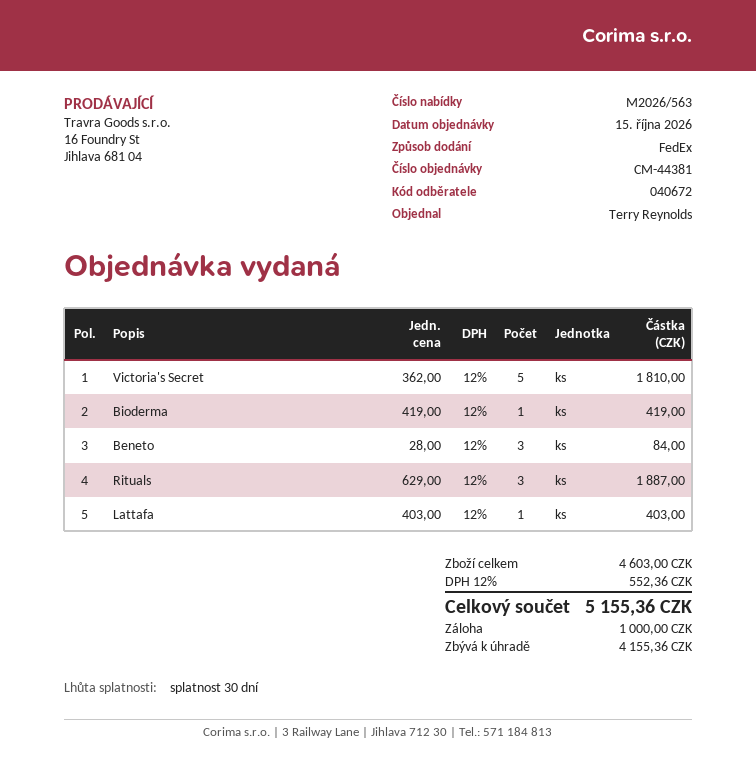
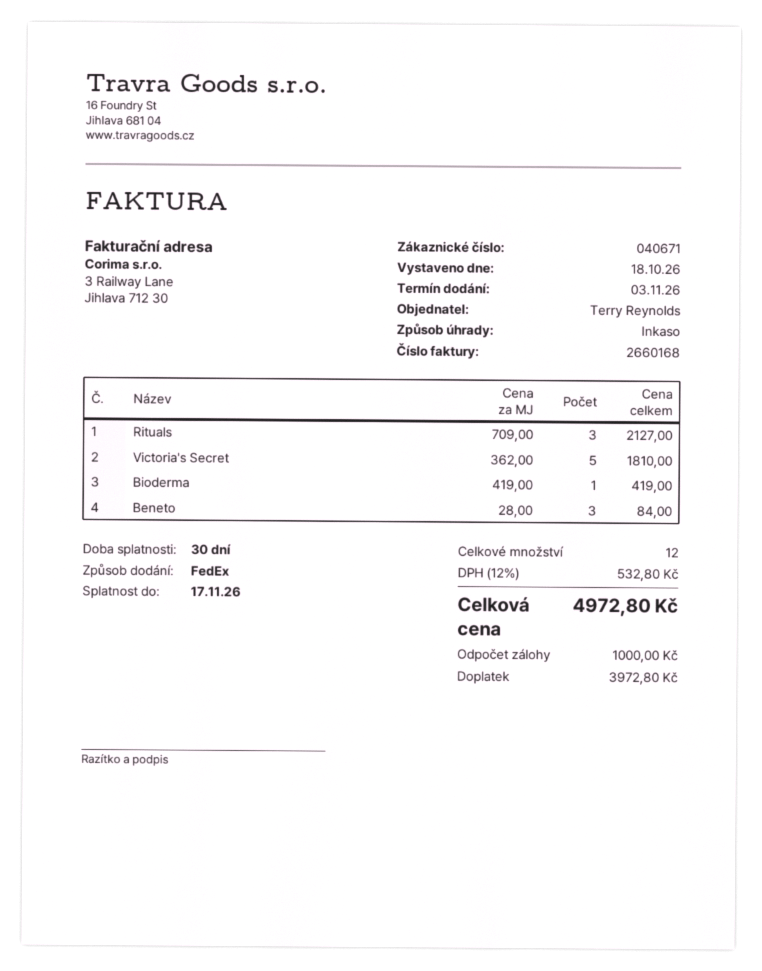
customer number: 040672 -> 040671
Rituals: 3 x 629.00 = 1887.00 -> 3 x 709.00 = 2127.00
Lattafa: 1 x 403.00 = 403.00 -> none
tax: 12% = 552.36 -> 12% = 532.80
total: 5155.36 -> 4972.80
balance: 4155.36 -> 3972.80

